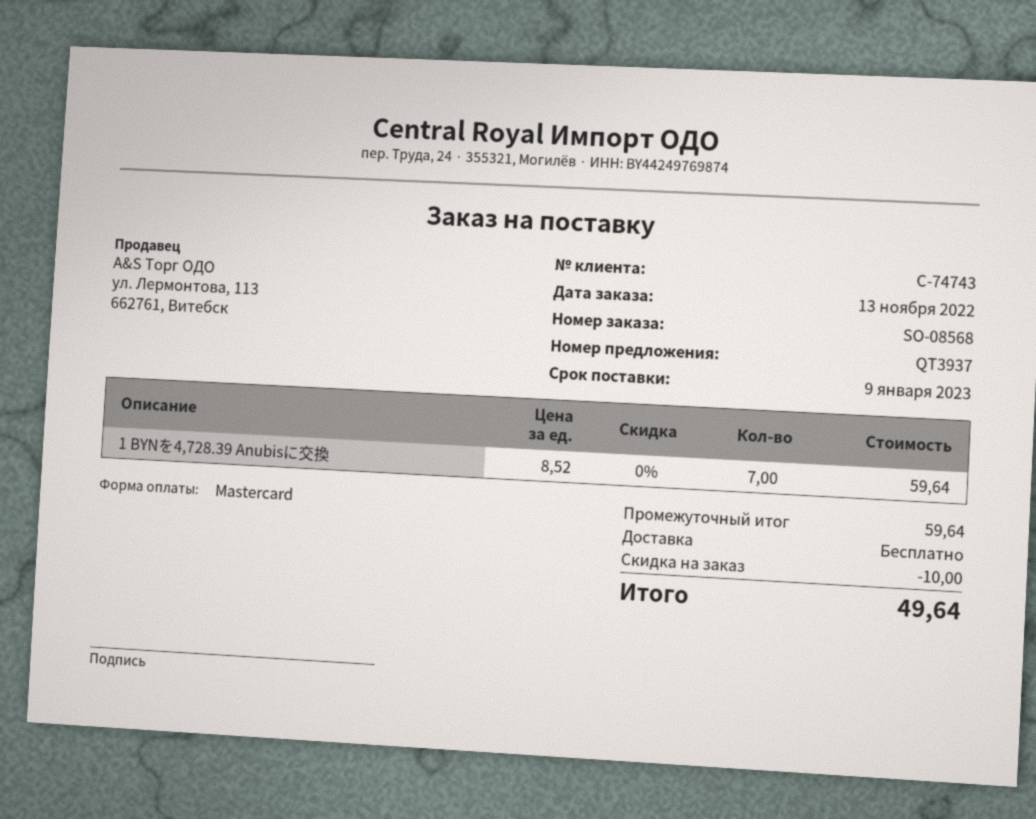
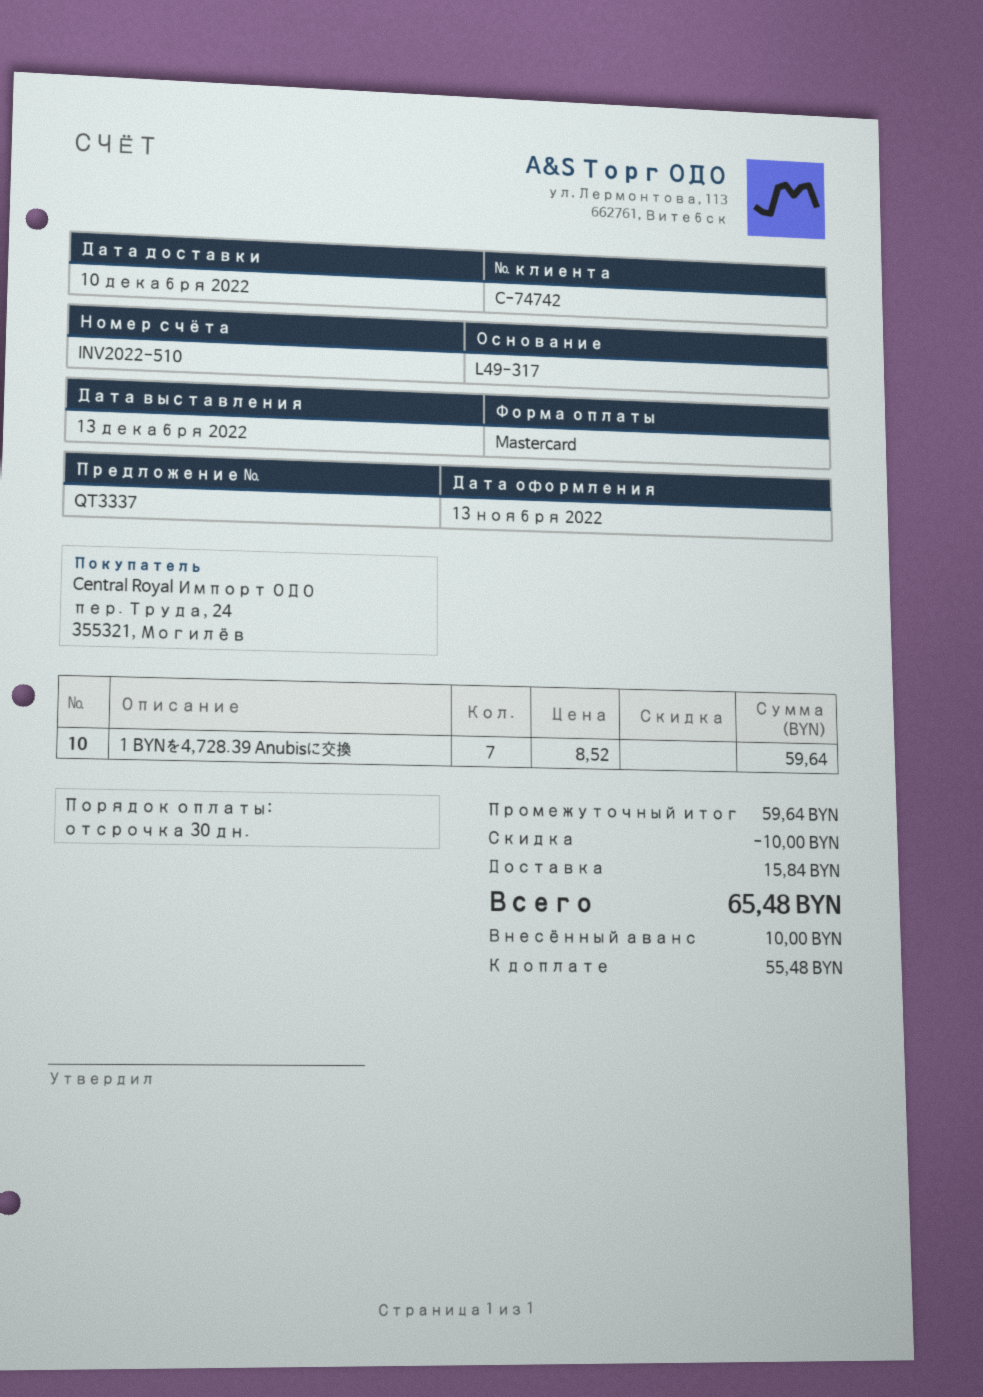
quote number: QT3937 -> QT3337
delivery date: 2023-01-09 -> 2022-12-10
customer number: C-74743 -> C-74742
shipping: 0.00 -> 15.84
total: 49.64 -> 65.48

